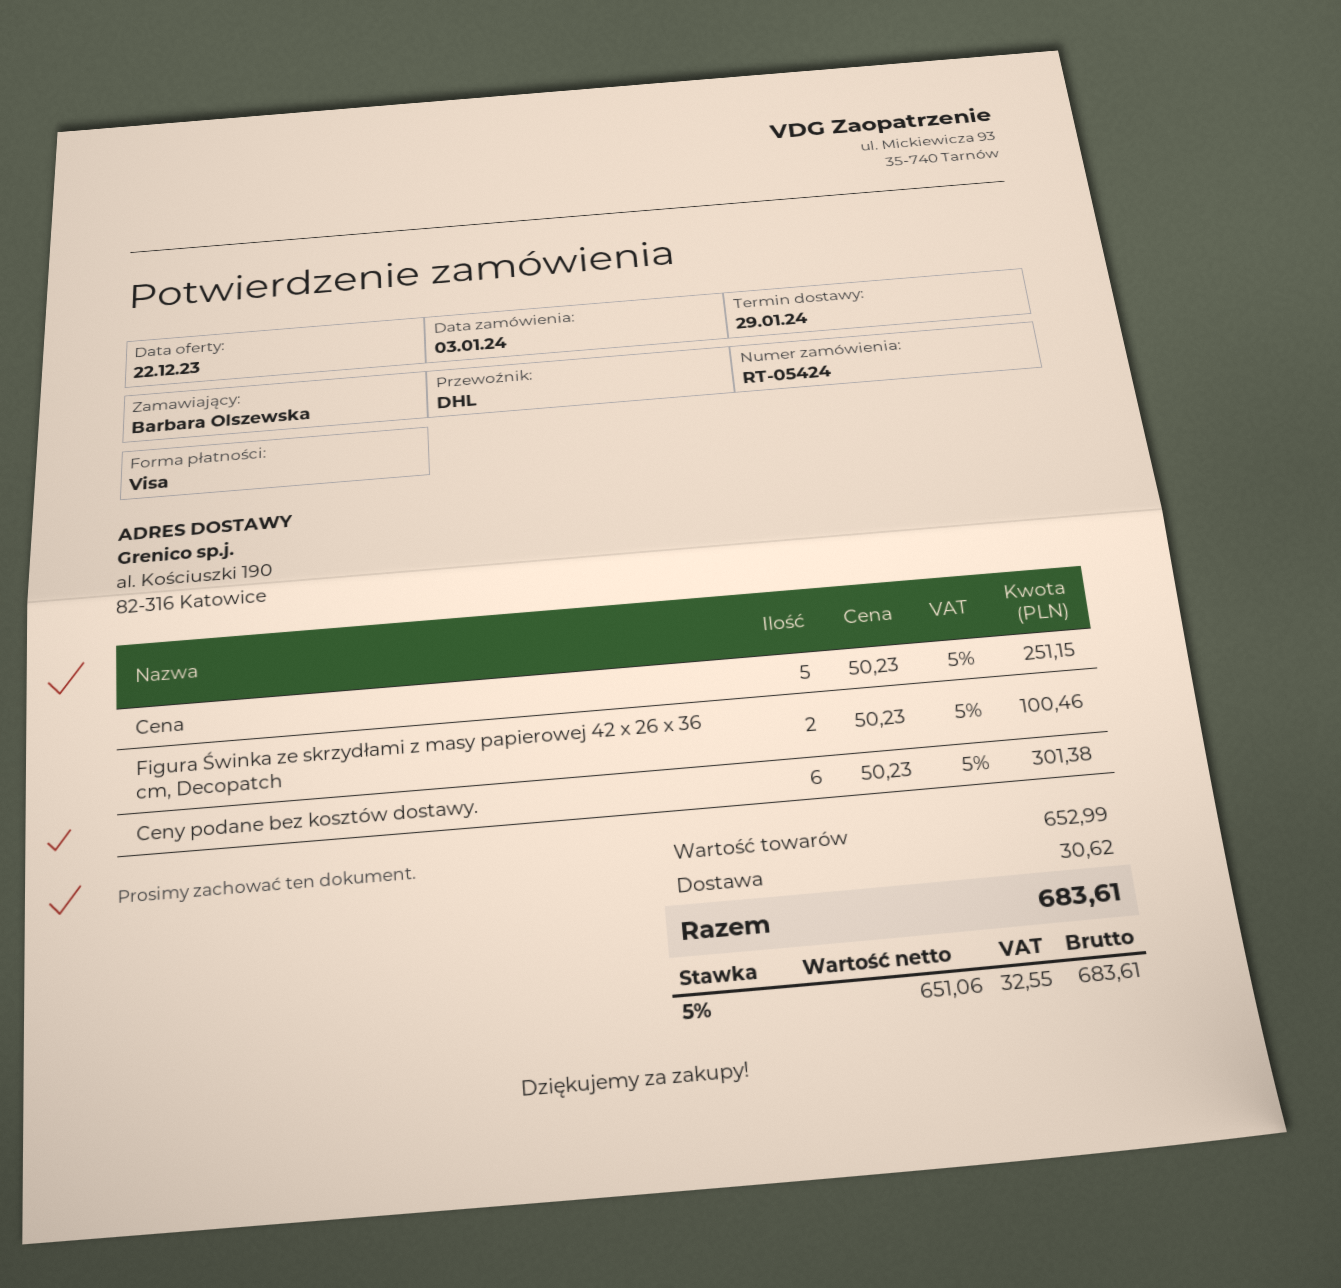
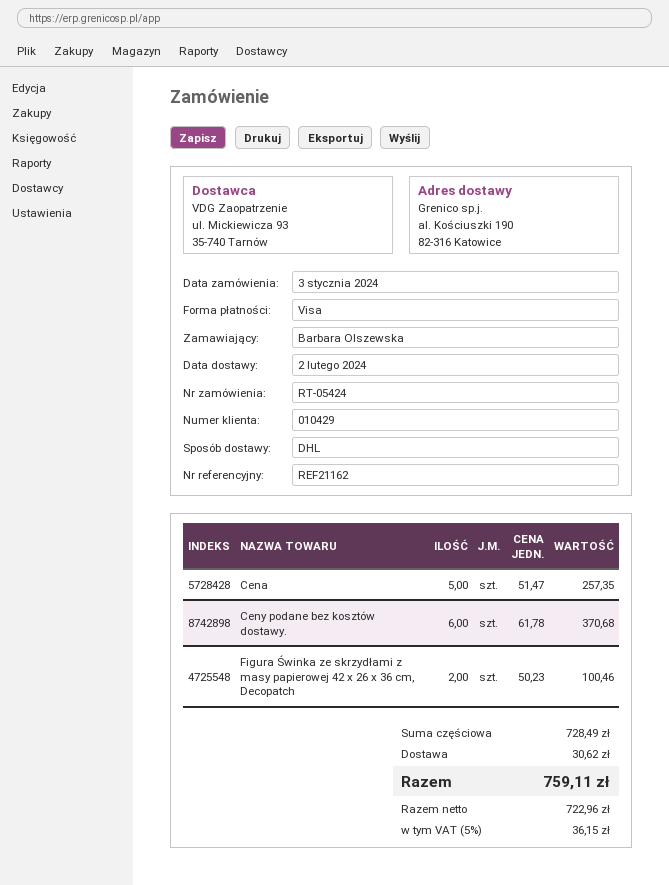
delivery date: 2024-01-29 -> 2024-02-02
Cena: 5 x 50.23 = 251.15 -> 5 x 51.47 = 257.35
Ceny podane bez kosztów dostawy.: 6 x 50.23 = 301.38 -> 6 x 61.78 = 370.68
subtotal: 652.99 -> 728.49
net: 651.06 -> 722.96
tax: 5% = 32.55 -> 5% = 36.15
total: 683.61 -> 759.11

